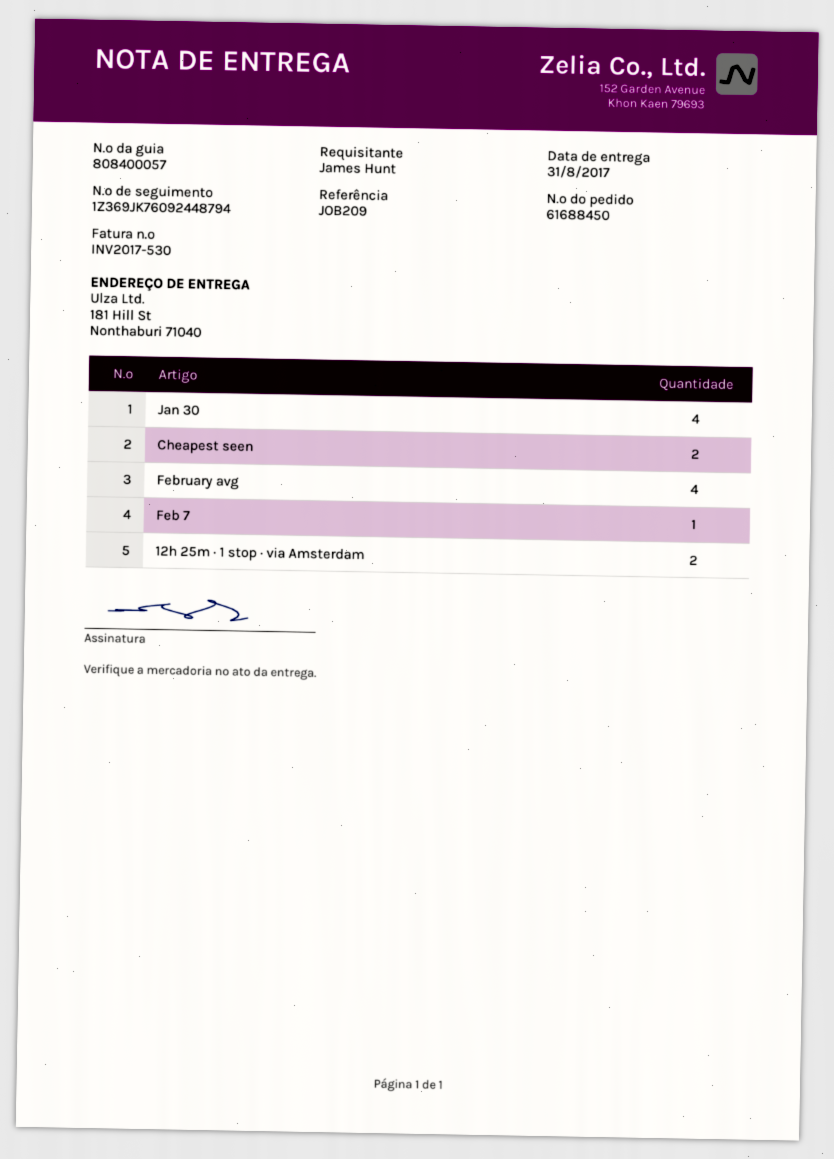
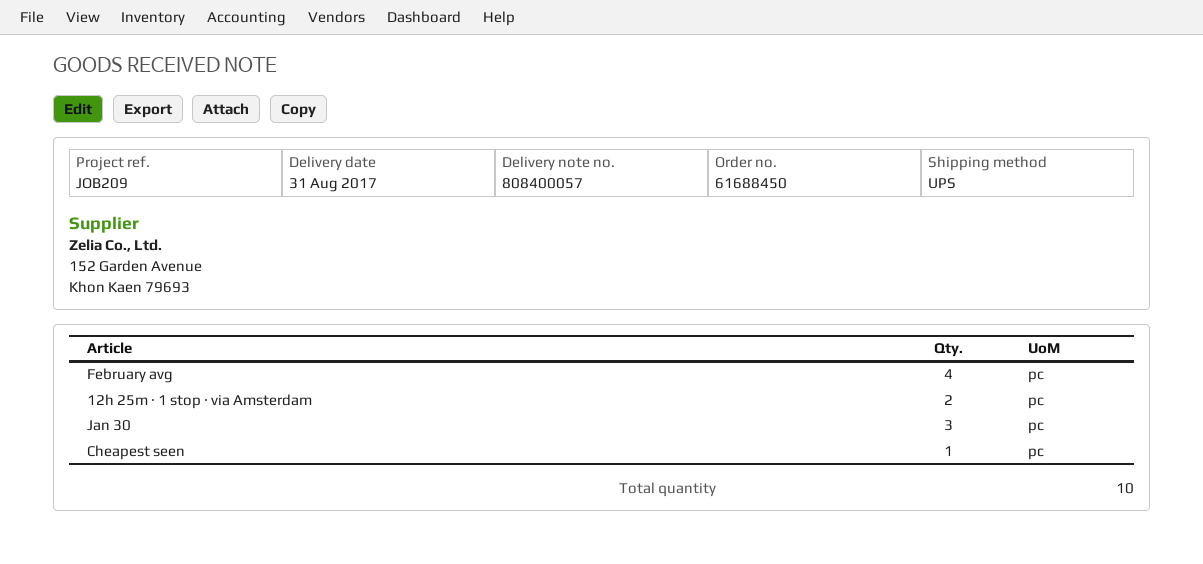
Jan 30: 4 -> 3
Cheapest seen: 2 -> 1
Feb 7: 1 -> none

